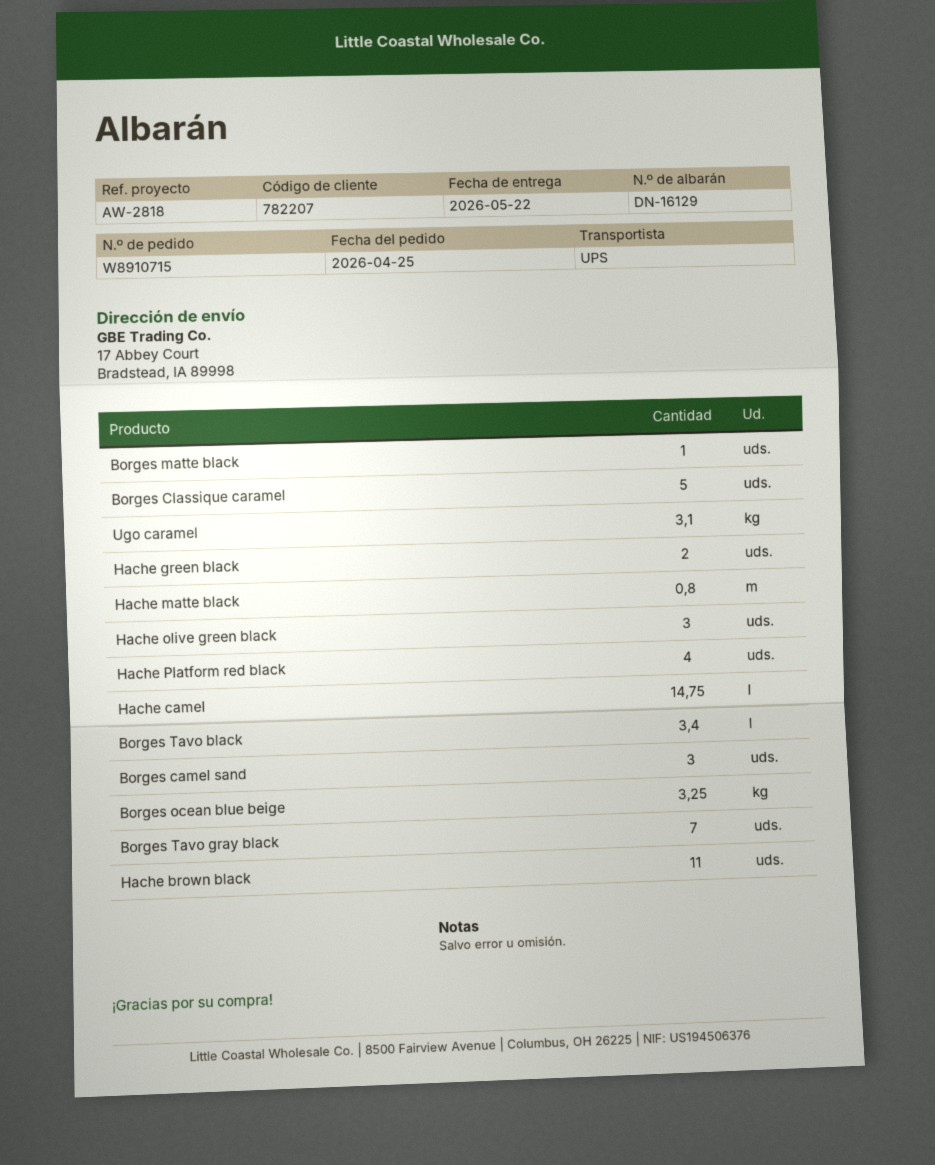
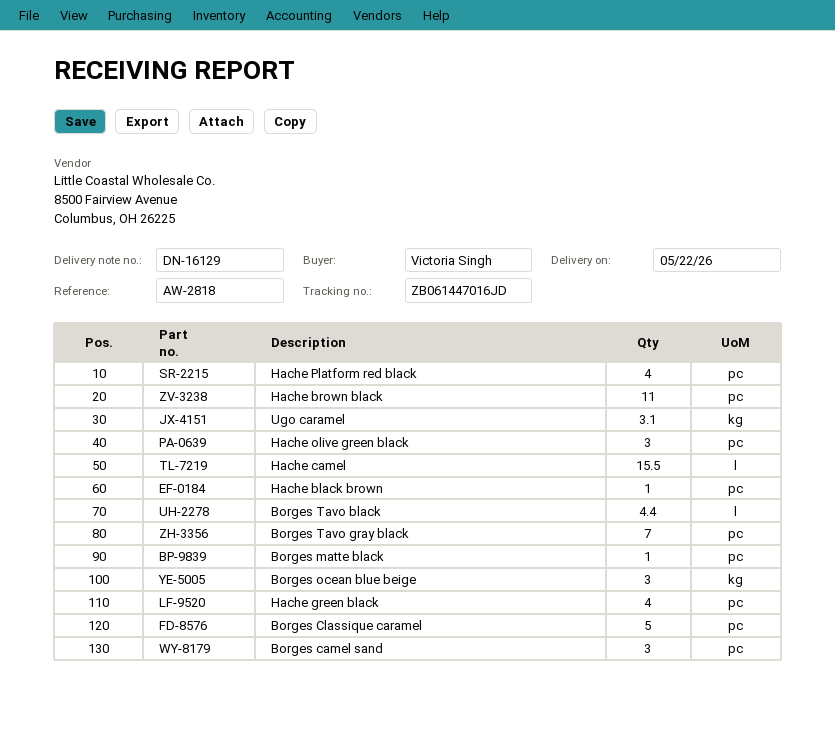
Hache green black: 2 -> 4
Hache matte black: 0.8 -> none
Hache camel: 14.75 -> 15.5
Borges Tavo black: 3.4 -> 4.4
Borges ocean blue beige: 3.25 -> 3
Hache black brown: none -> 1

